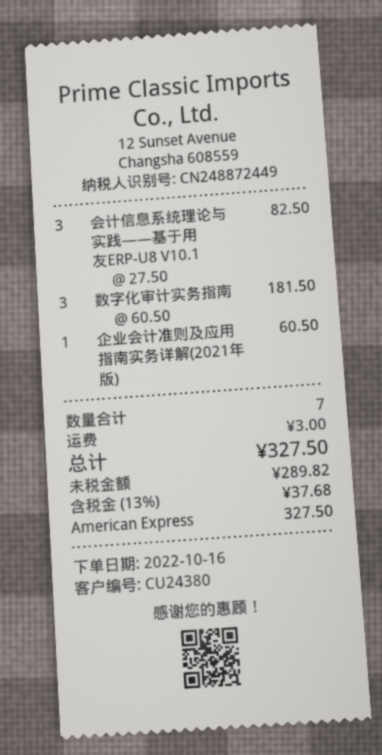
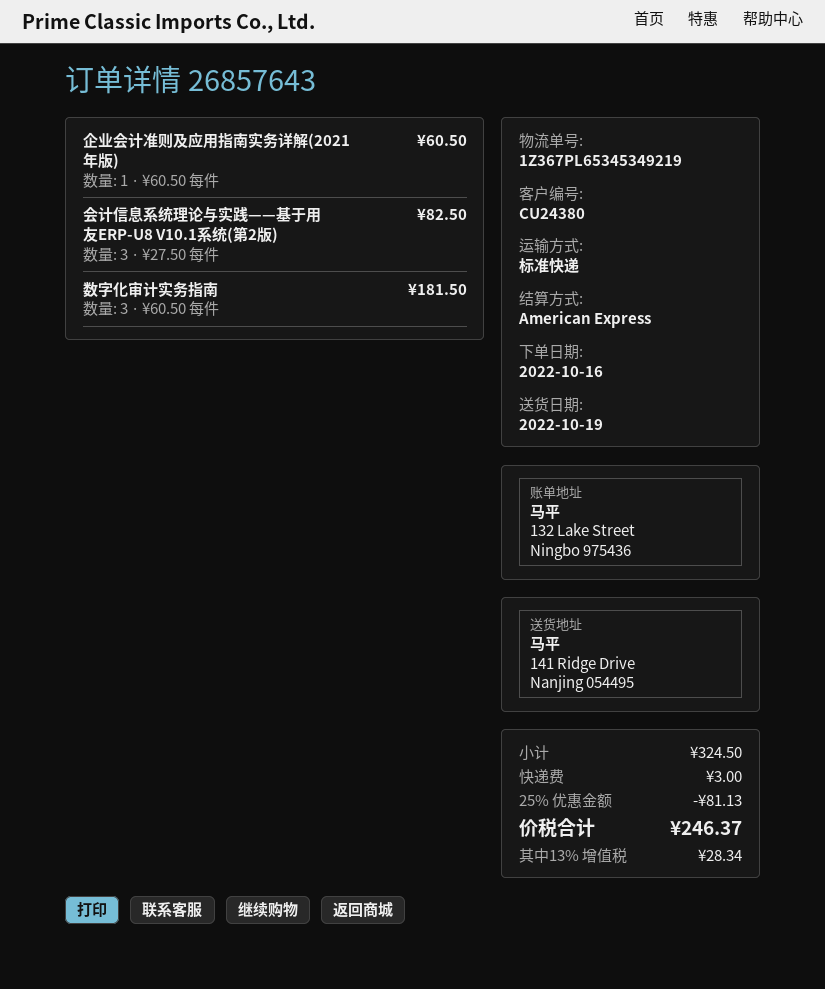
discount: none -> 25% = 81.13
tax: 13% = 37.68 -> 13% = 28.34
total: 327.50 -> 246.37

